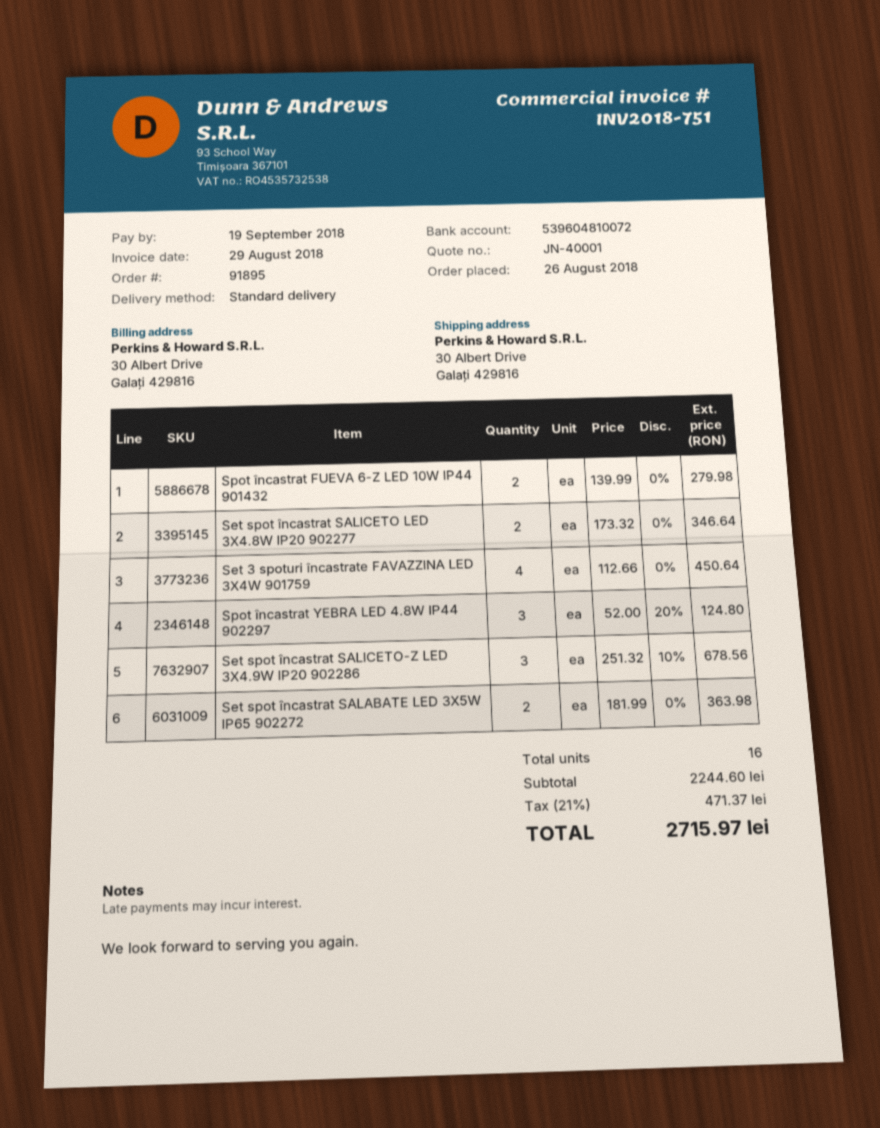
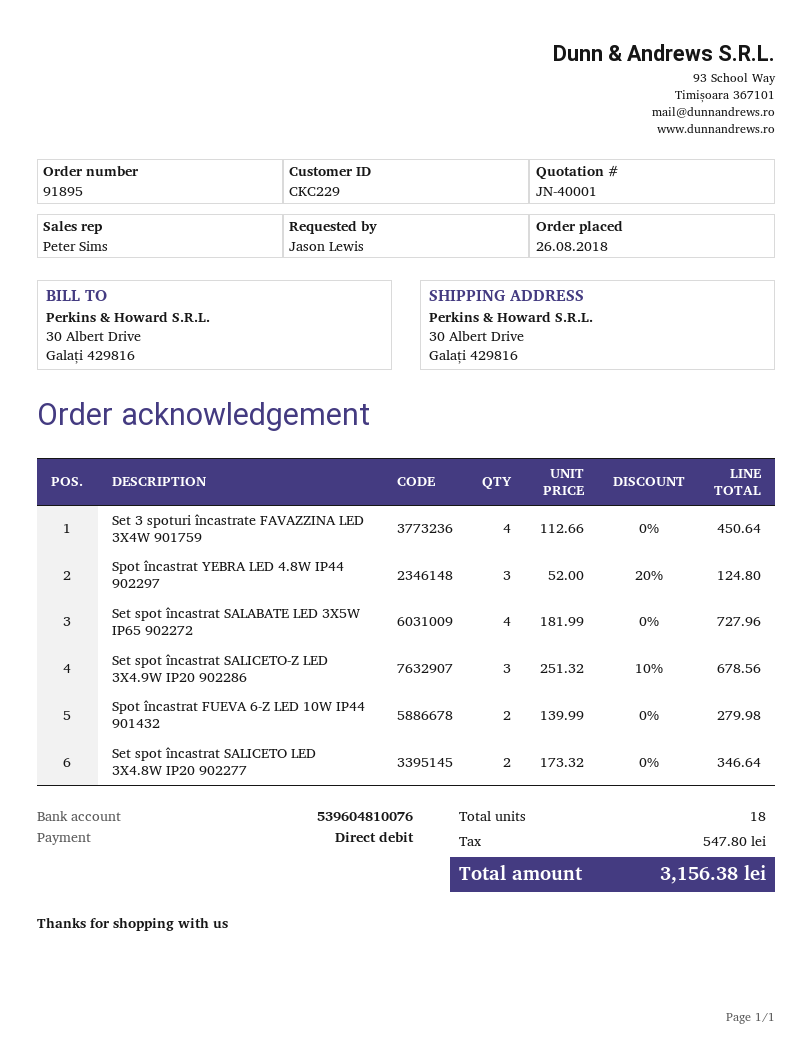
bank account: 539604810072 -> 539604810076
Set spot încastrat SALABATE LED 3X5W IP65 902272: 2 x 181.99 = 363.98 -> 4 x 181.99 = 727.96
total quantity: 16 -> 18
tax: 471.37 -> 547.80
total: 2715.97 -> 3156.38

